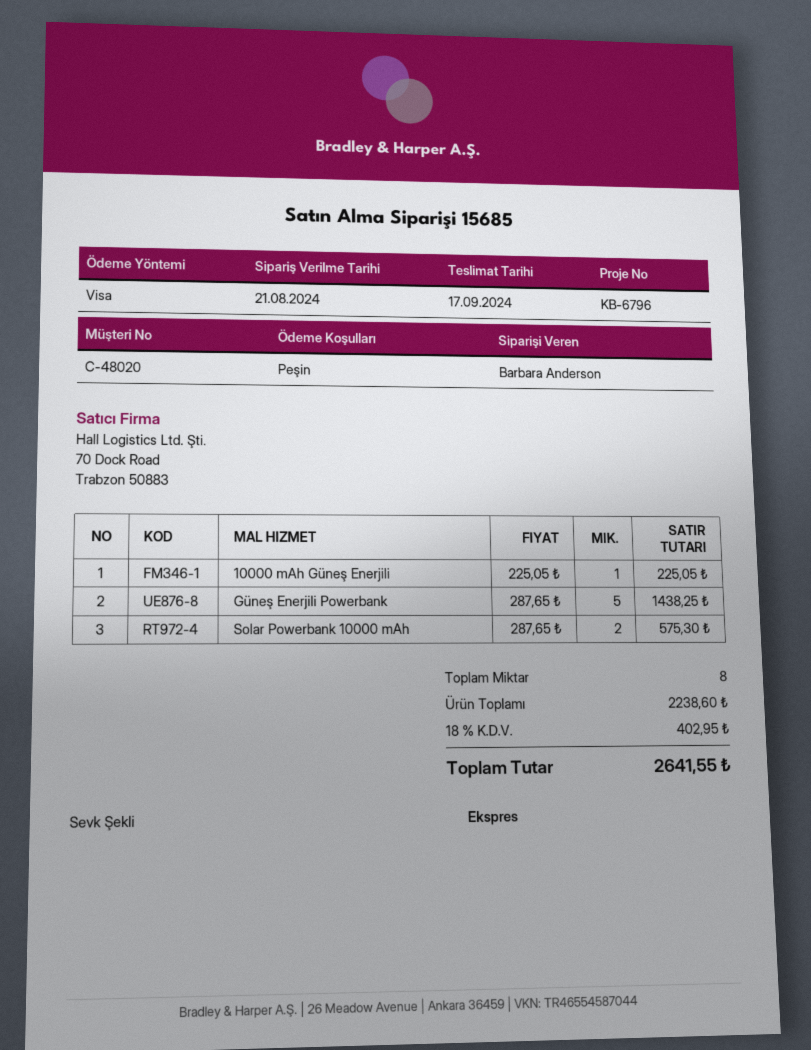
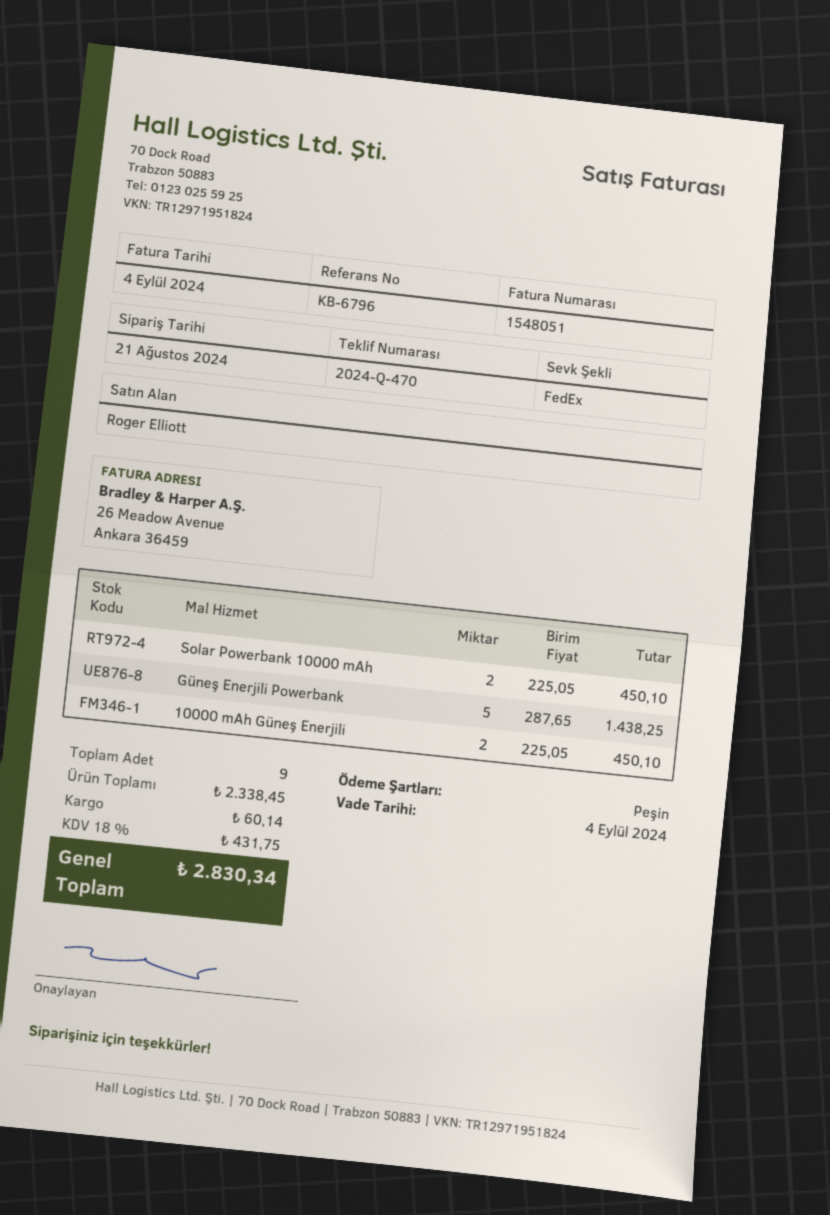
ordered by: Barbara Anderson -> Roger Elliott
shipping method: express -> FedEx
10000 mAh Güneş Enerjili: 1 x 225.05 = 225.05 -> 2 x 225.05 = 450.10
Solar Powerbank 10000 mAh: 2 x 287.65 = 575.30 -> 2 x 225.05 = 450.10
total quantity: 8 -> 9
subtotal: 2238.60 -> 2338.45
shipping: none -> 60.14
tax: 18% = 402.95 -> 18% = 431.75
total: 2641.55 -> 2830.34

